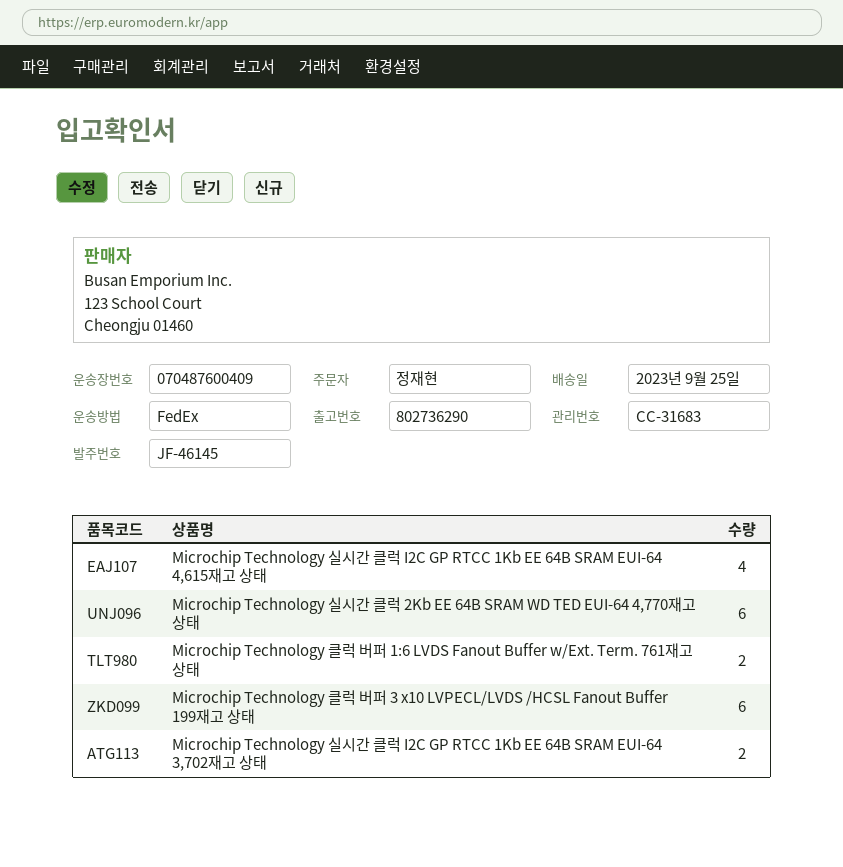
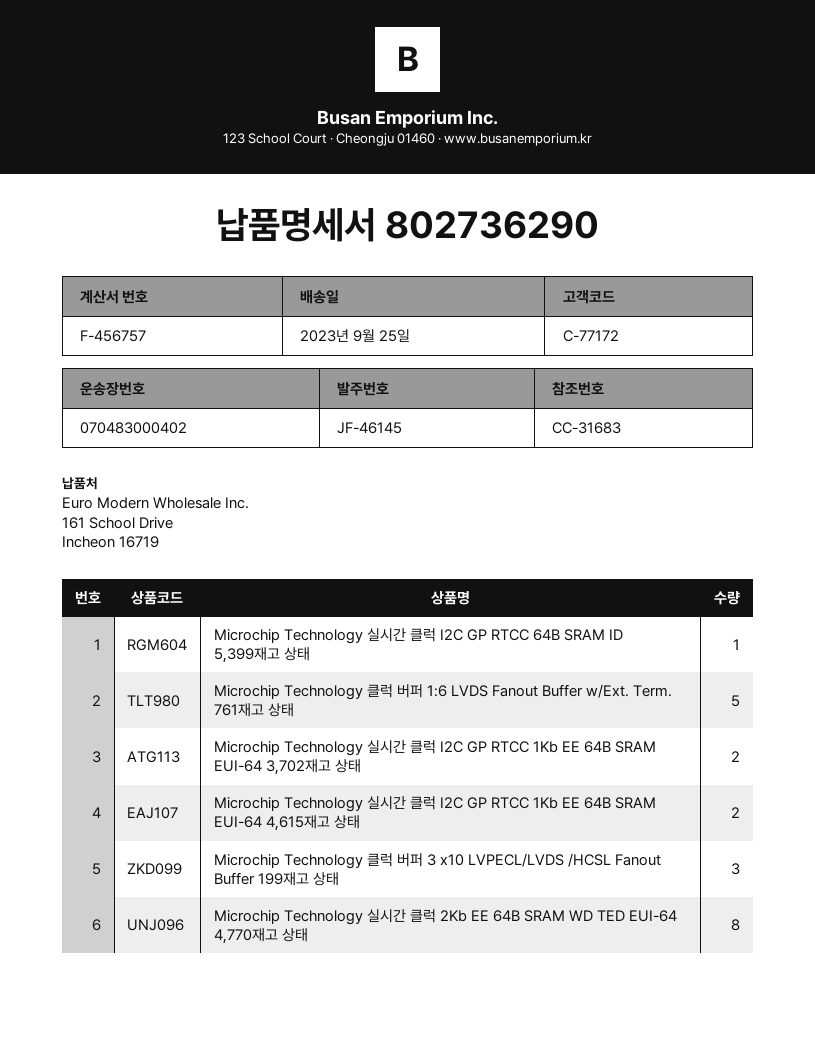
tracking number: 070487600409 -> 070483000402
Microchip Technology 실시간 클럭 I2C GP RTCC 1Kb EE 64B SRAM EUI-64 4,615재고 상태: 4 -> 2
Microchip Technology 실시간 클럭 2Kb EE 64B SRAM WD TED EUI-64 4,770재고 상태: 6 -> 8
Microchip Technology 클럭 버퍼 1:6 LVDS Fanout Buffer w/Ext. Term. 761재고 상태: 2 -> 5
Microchip Technology 클럭 버퍼 3 x10 LVPECL/LVDS /HCSL Fanout Buffer 199재고 상태: 6 -> 3
Microchip Technology 실시간 클럭 I2C GP RTCC 64B SRAM ID 5,399재고 상태: none -> 1

